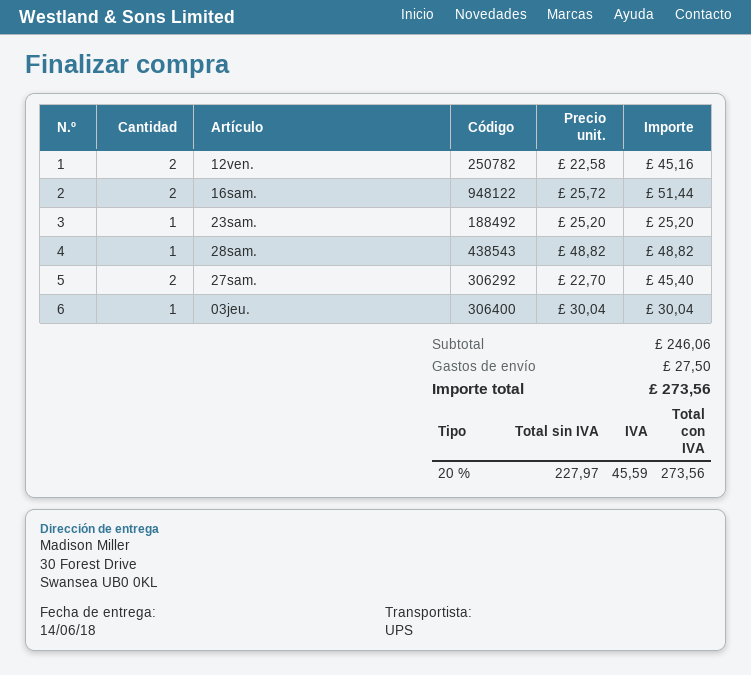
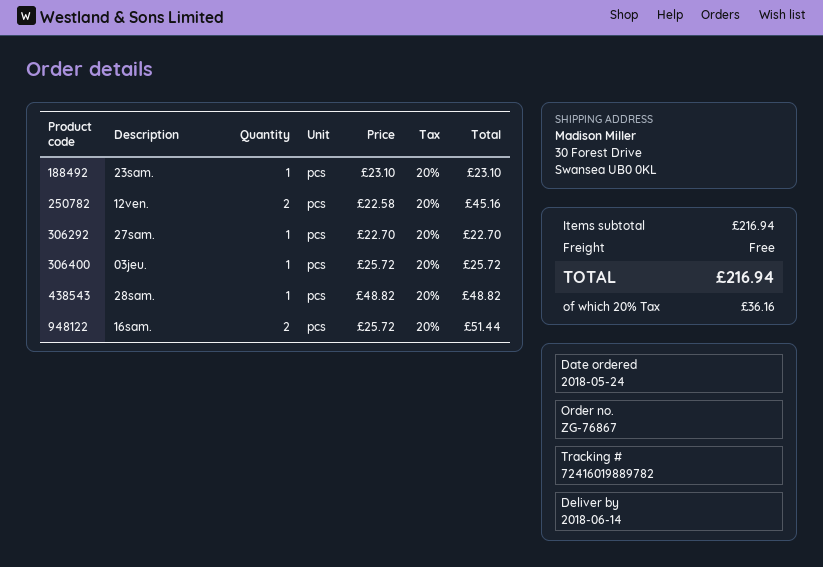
23sam.: 1 x 25.20 = 25.20 -> 1 x 23.10 = 23.10
27sam.: 2 x 22.70 = 45.40 -> 1 x 22.70 = 22.70
03jeu.: 1 x 30.04 = 30.04 -> 1 x 25.72 = 25.72
subtotal: 246.06 -> 216.94
shipping: 27.50 -> 0.00
tax: 20% = 45.59 -> 20% = 36.16
total: 273.56 -> 216.94

